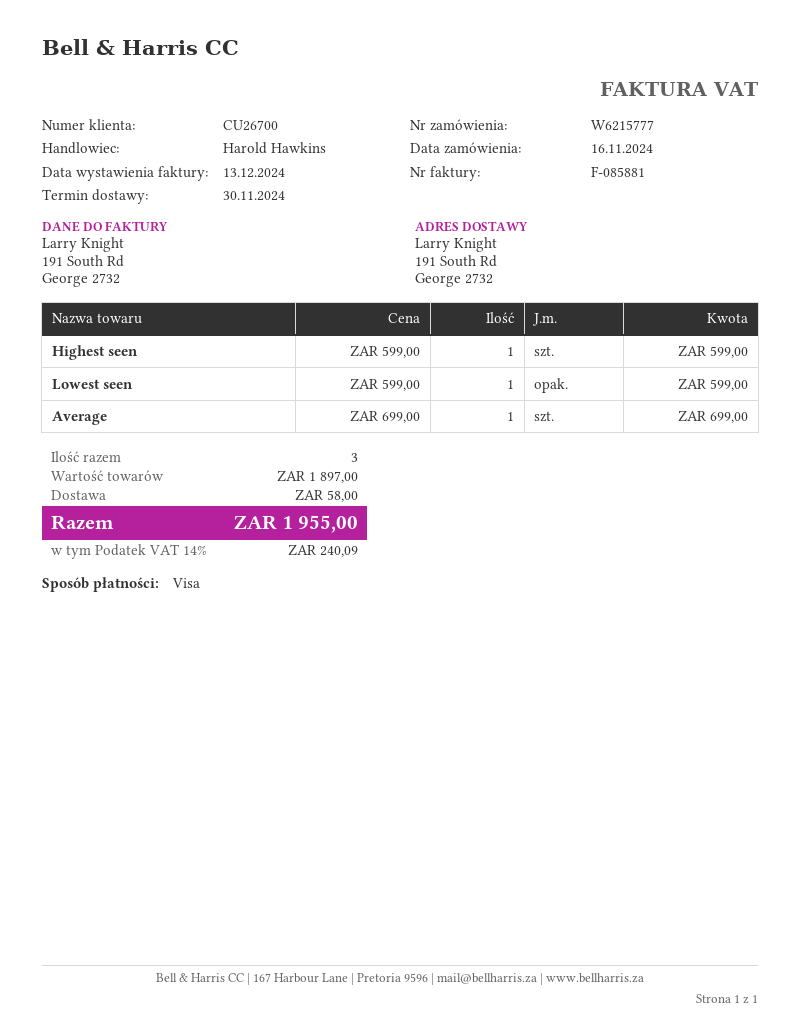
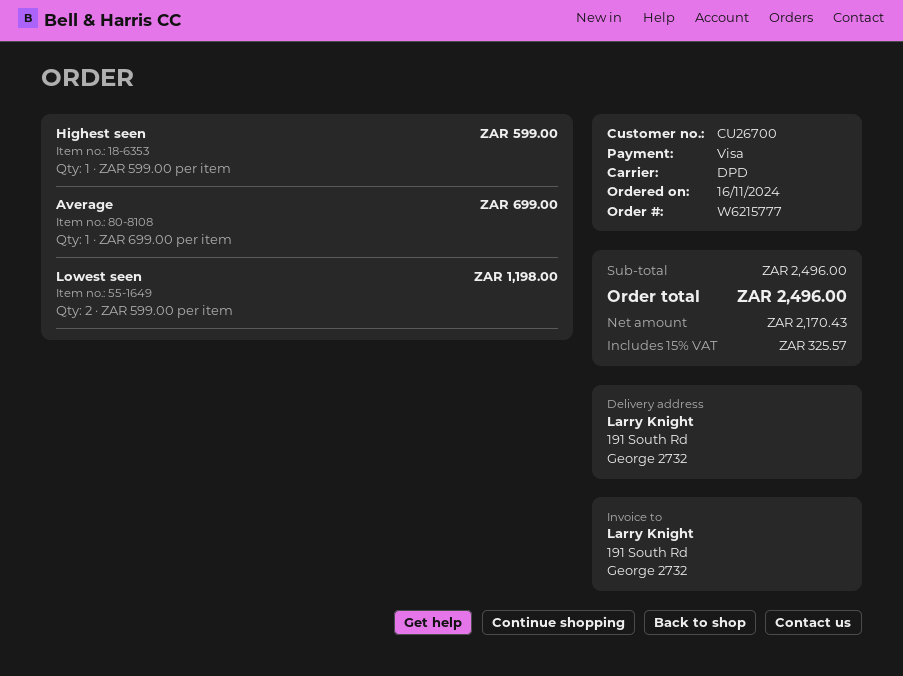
Lowest seen: 1 x 599.00 = 599.00 -> 2 x 599.00 = 1198.00
subtotal: 1897.00 -> 2496.00
shipping: 58.00 -> none
tax: 14% = 240.09 -> 15% = 325.57
total: 1955.00 -> 2496.00

